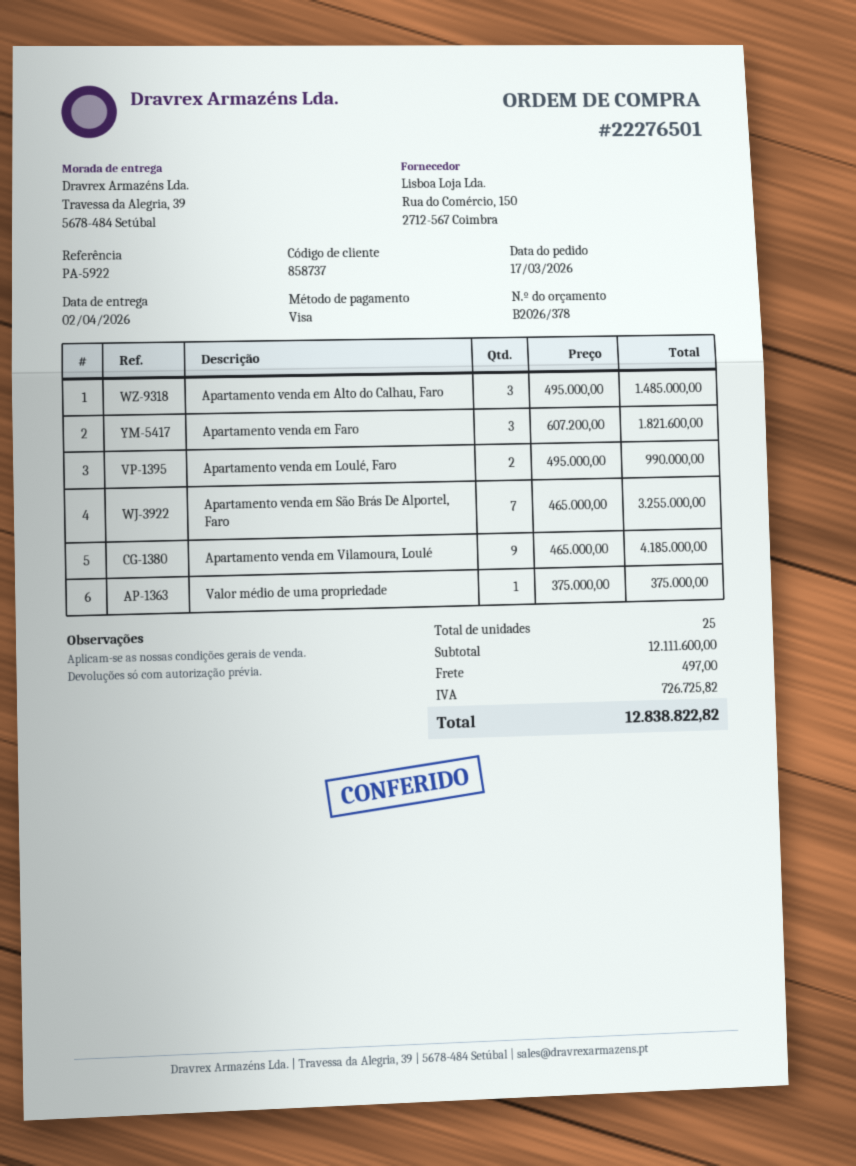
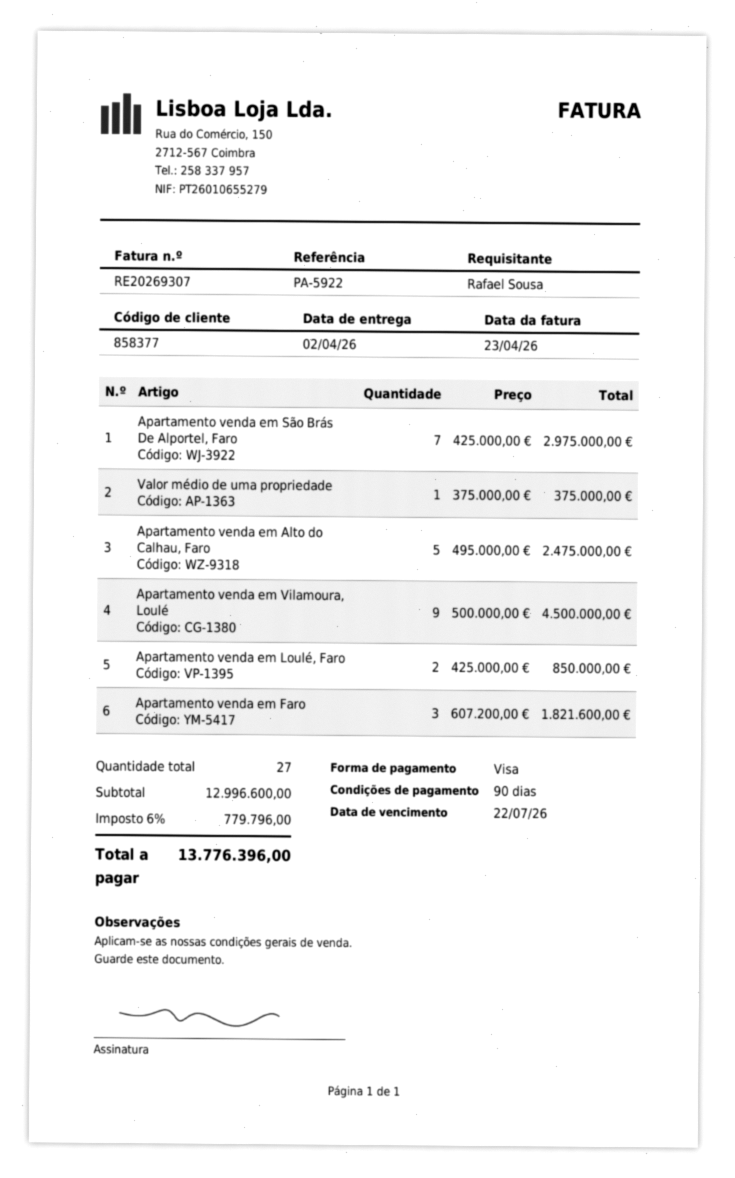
customer number: 858737 -> 858377
Apartamento venda em Alto do Calhau, Faro: 3 x 495000.00 = 1485000.00 -> 5 x 495000.00 = 2475000.00
Apartamento venda em Loulé, Faro: 2 x 495000.00 = 990000.00 -> 2 x 425000.00 = 850000.00
Apartamento venda em São Brás De Alportel, Faro: 7 x 465000.00 = 3255000.00 -> 7 x 425000.00 = 2975000.00
Apartamento venda em Vilamoura, Loulé: 9 x 465000.00 = 4185000.00 -> 9 x 500000.00 = 4500000.00
total quantity: 25 -> 27
subtotal: 12111600.00 -> 12996600.00
shipping: 497.00 -> none
tax: 726725.82 -> 779796.00
total: 12838822.82 -> 13776396.00

